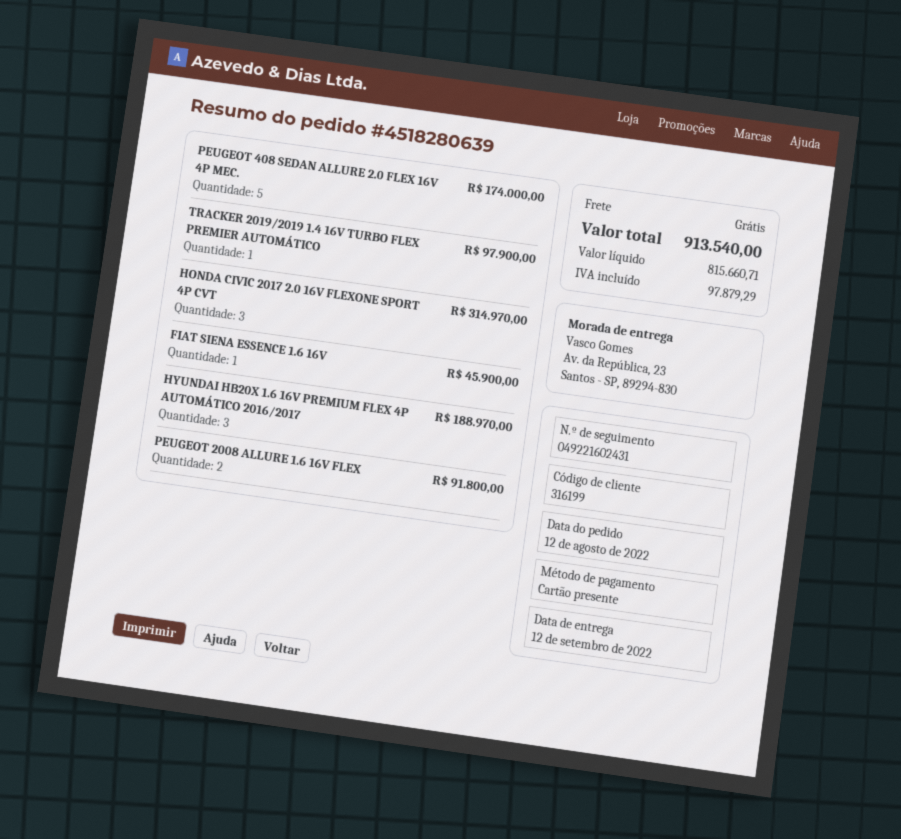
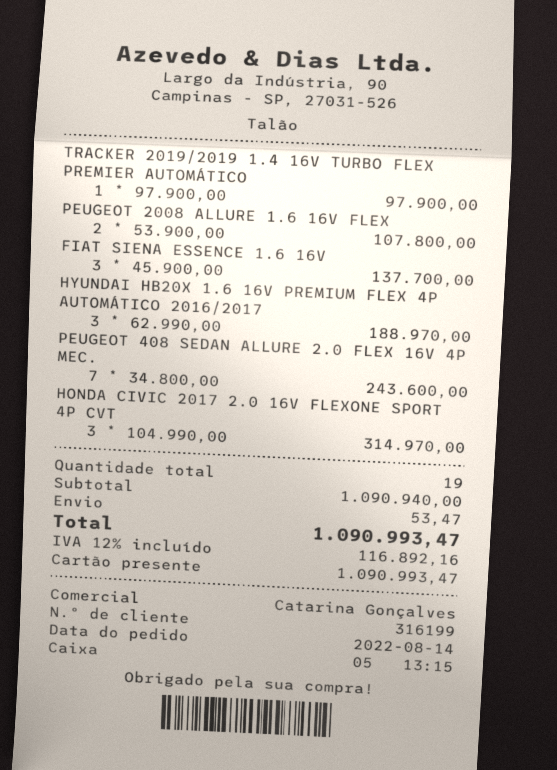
order date: 2022-08-12 -> 2022-08-14
PEUGEOT 408 SEDAN ALLURE 2.0 FLEX 16V 4P MEC.: 5 for 174000.00 -> 7 for 243600.00
FIAT SIENA ESSENCE 1.6 16V: 1 for 45900.00 -> 3 for 137700.00
PEUGEOT 2008 ALLURE 1.6 16V FLEX: 2 for 91800.00 -> 2 for 107800.00
shipping: 0.00 -> 53.47
tax: 97879.29 -> 116892.16
total: 913540.00 -> 1090993.47

